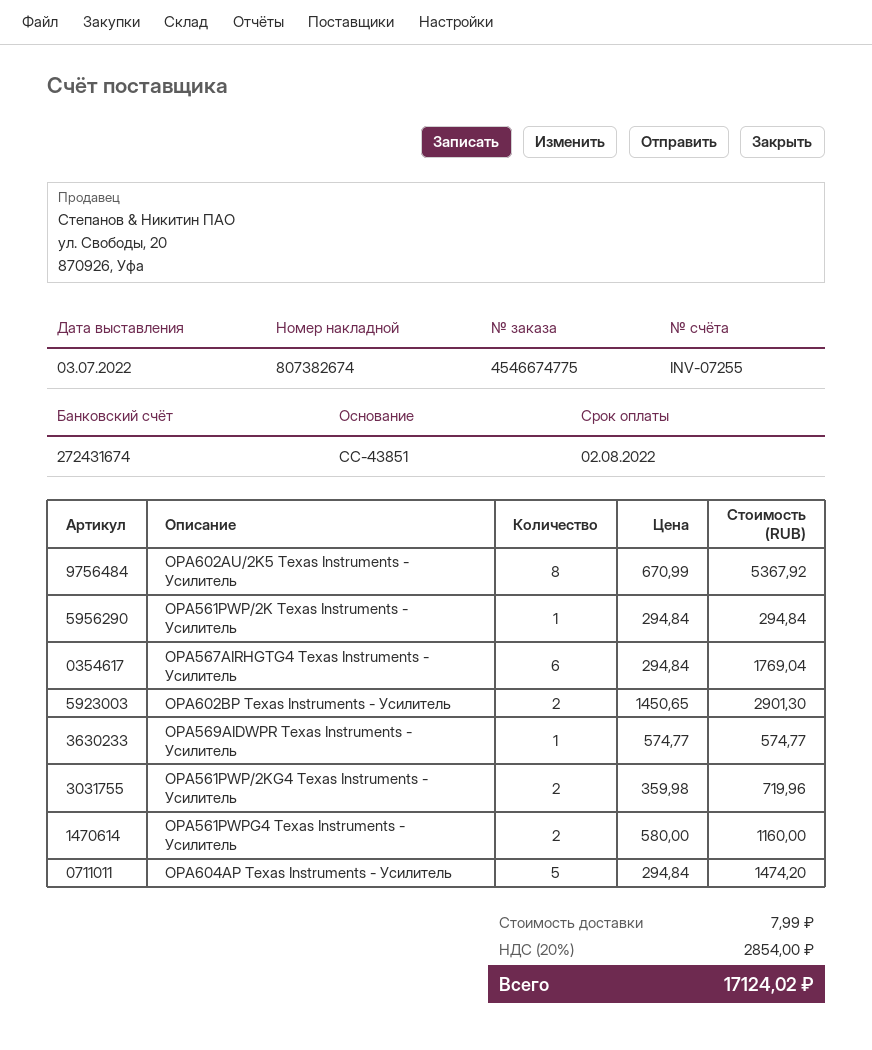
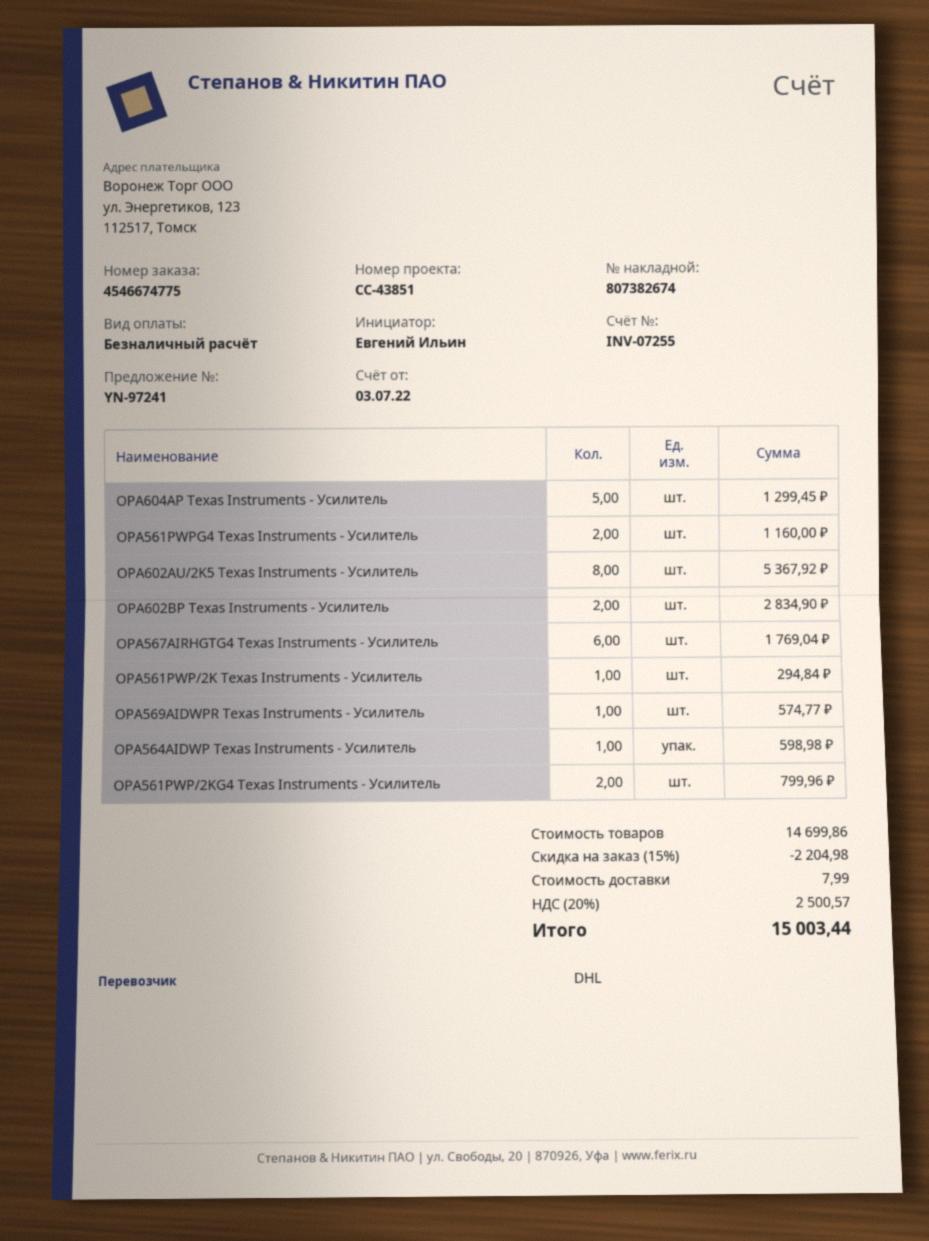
OPA602BP Texas Instruments - Усилитель: 2 for 2901.30 -> 2 for 2834.90
OPA561PWP/2KG4 Texas Instruments - Усилитель: 2 for 719.96 -> 2 for 799.96
OPA604AP Texas Instruments - Усилитель: 5 for 1474.20 -> 5 for 1299.45
OPA564AIDWP Texas Instruments - Усилитель: none -> 1 for 598.98
discount: none -> 15% = 2204.98
tax: 20% = 2854.00 -> 20% = 2500.57
total: 17124.02 -> 15003.44

